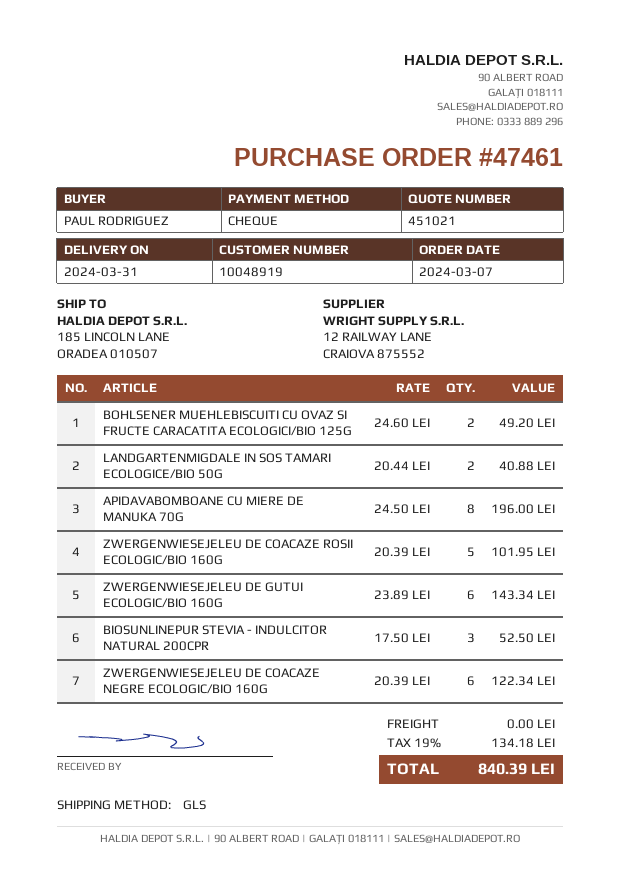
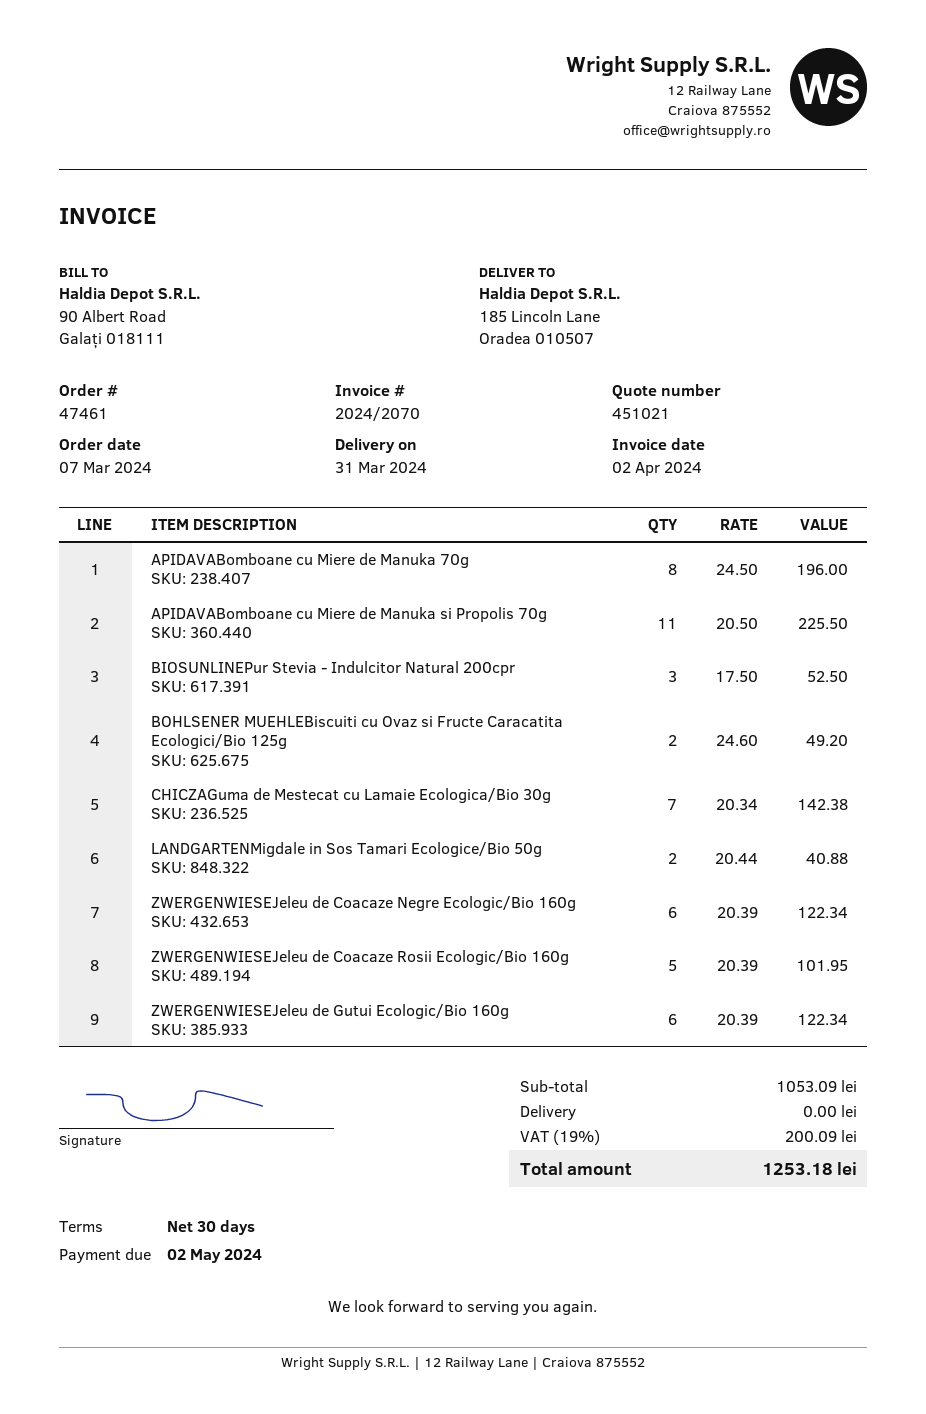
ZWERGENWIESEJELEU DE GUTUI ECOLOGIC/BIO 160G: 6 x 23.89 = 143.34 -> 6 x 20.39 = 122.34
APIDAVABomboane cu Miere de Manuka si Propolis 70g: none -> 11 x 20.50 = 225.50
CHICZAGuma de Mestecat cu Lamaie Ecologica/Bio 30g: none -> 7 x 20.34 = 142.38
tax: 19% = 134.18 -> 19% = 200.09
total: 840.39 -> 1253.18

